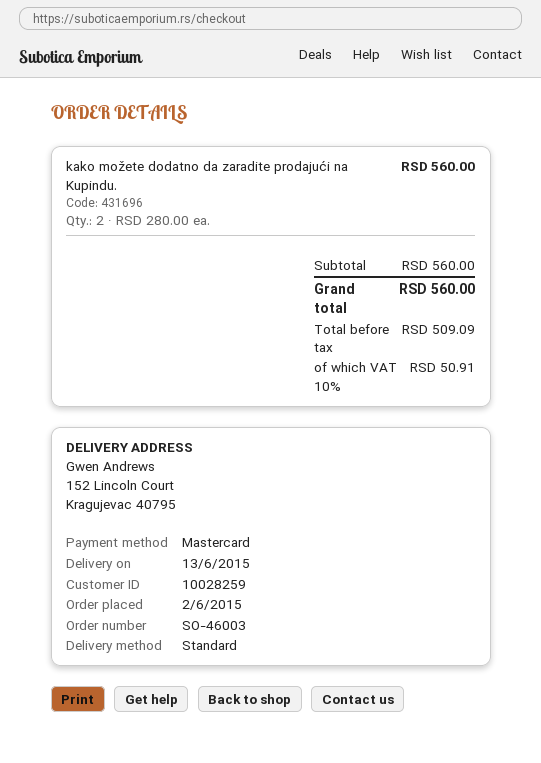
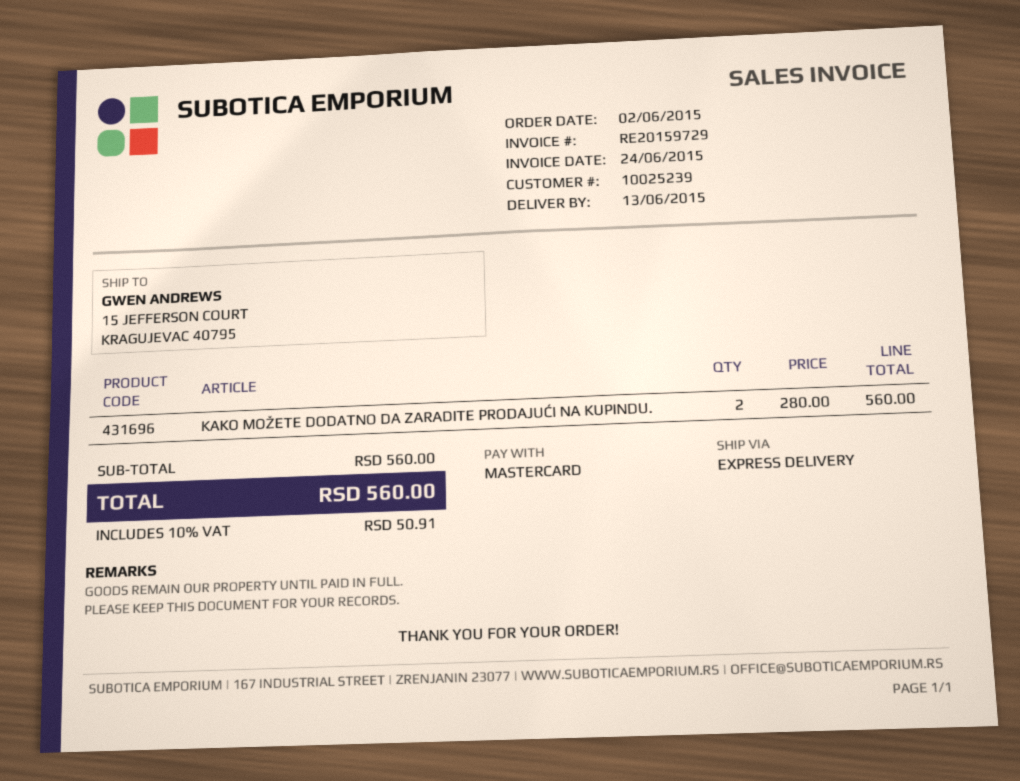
customer number: 10028259 -> 10025239
shipping method: standard -> express
ship to: 152 Lincoln Court, Kragujevac 40795 -> 15 JEFFERSON COURT, KRAGUJEVAC 40795

